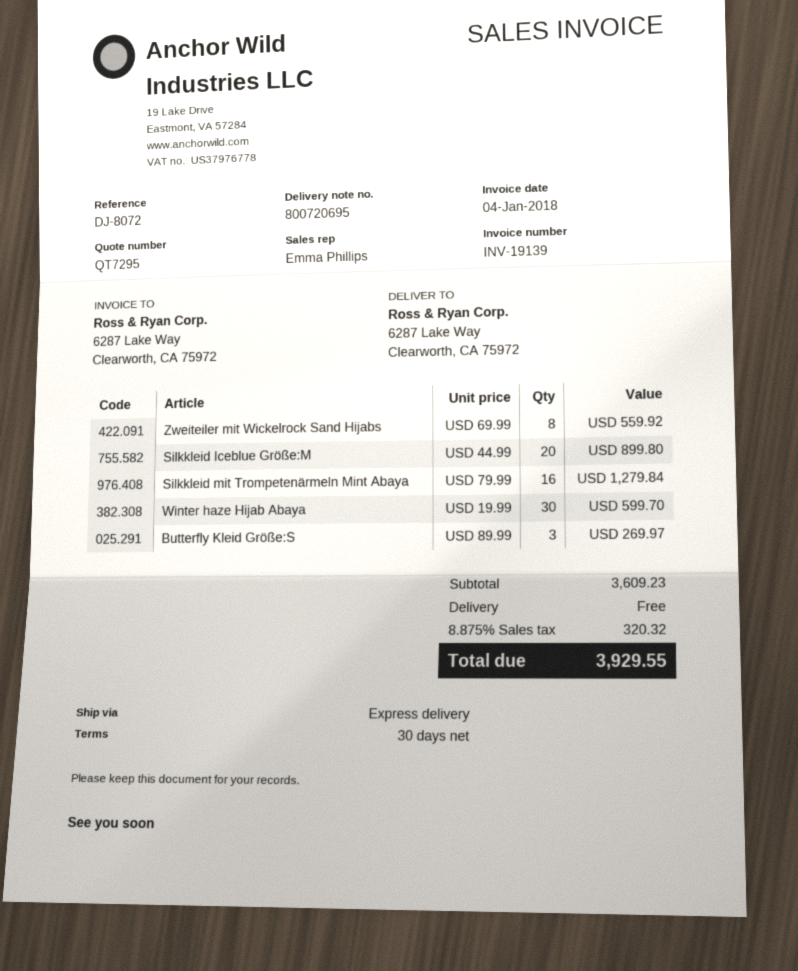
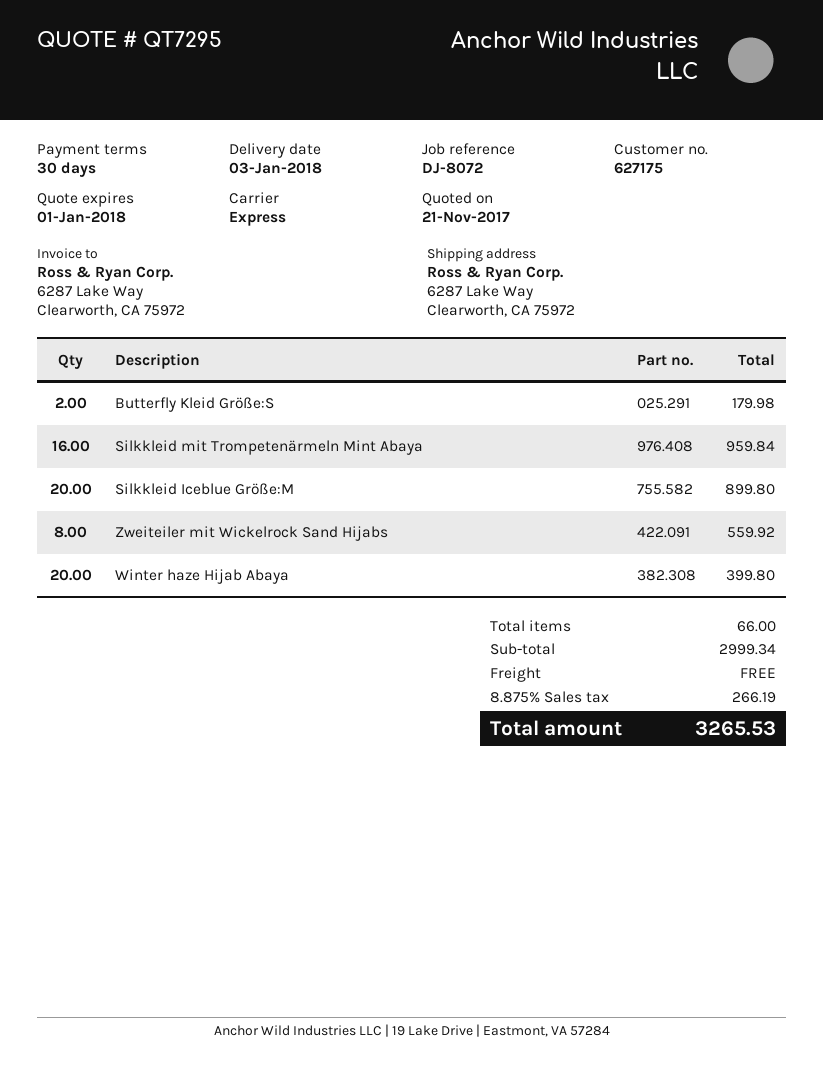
Silkkleid mit Trompetenärmeln Mint Abaya: 16 for 1279.84 -> 16 for 959.84
Winter haze Hijab Abaya: 30 for 599.70 -> 20 for 399.80
Butterfly Kleid Größe:S: 3 for 269.97 -> 2 for 179.98
subtotal: 3609.23 -> 2999.34
tax: 8.875% = 320.32 -> 8.875% = 266.19
total: 3929.55 -> 3265.53

